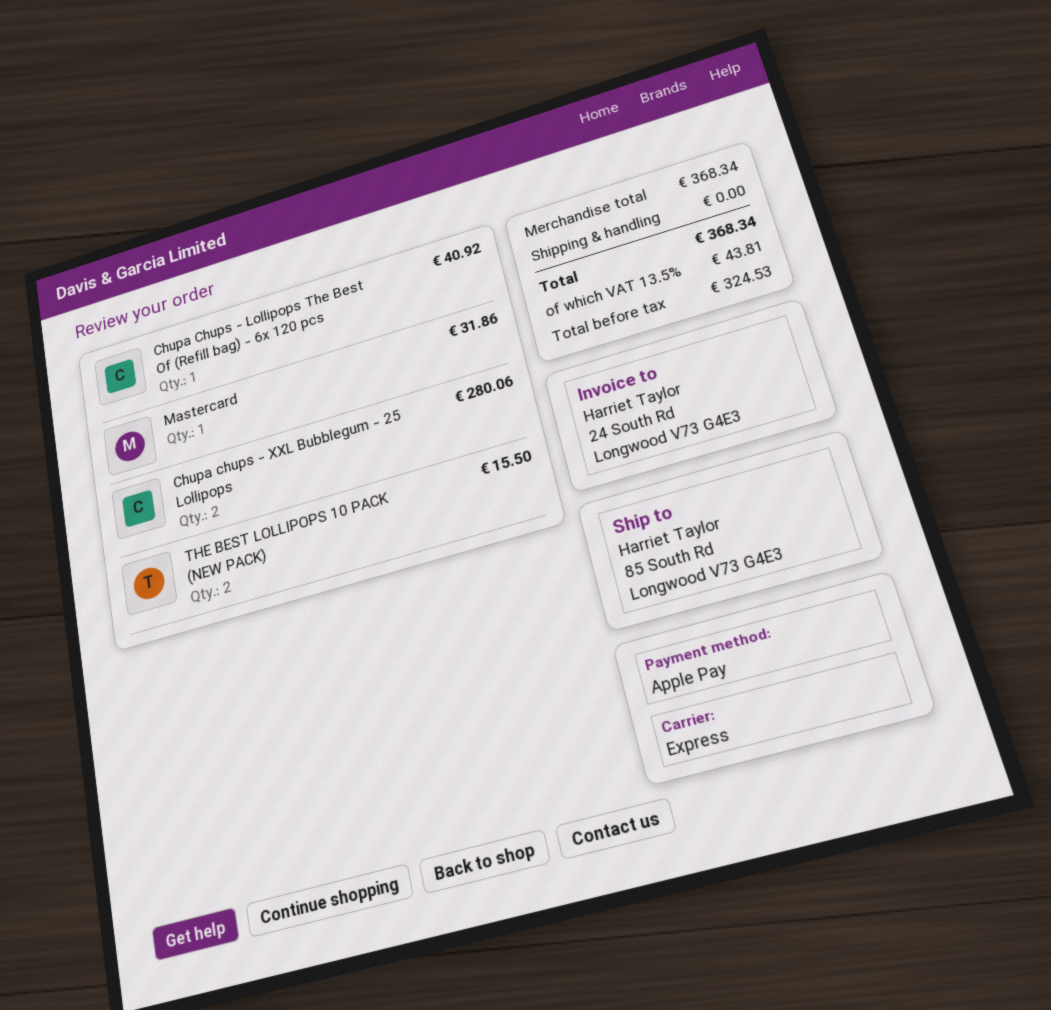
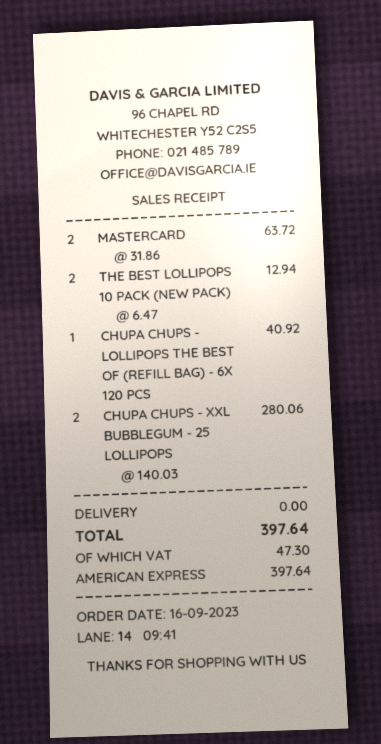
payment method: Apple Pay -> American Express
Mastercard: 1 for 31.86 -> 2 for 63.72
THE BEST LOLLIPOPS 10 PACK (NEW PACK): 2 for 15.50 -> 2 for 12.94
tax: 43.81 -> 47.30
total: 368.34 -> 397.64

